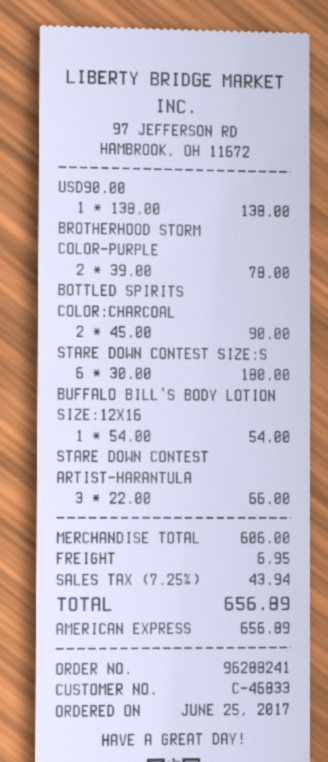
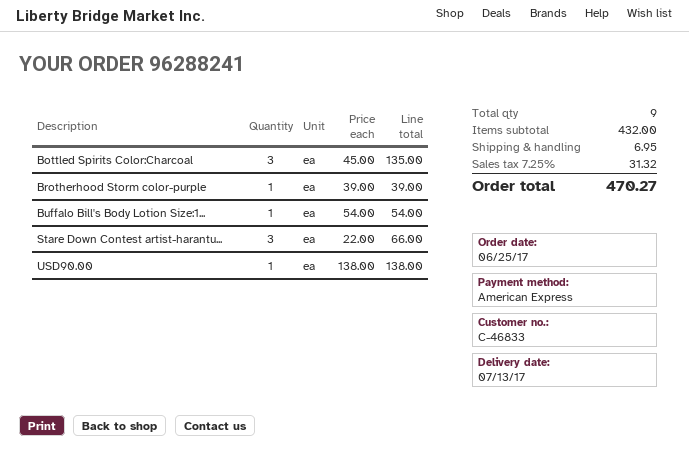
BROTHERHOOD STORM COLOR-PURPLE: 2 x 39.00 = 78.00 -> 1 x 39.00 = 39.00
BOTTLED SPIRITS COLOR:CHARCOAL: 2 x 45.00 = 90.00 -> 3 x 45.00 = 135.00
STARE DOWN CONTEST SIZE:S: 6 x 30.00 = 180.00 -> none
subtotal: 606.00 -> 432.00
tax: 7.25% = 43.94 -> 7.25% = 31.32
total: 656.89 -> 470.27

